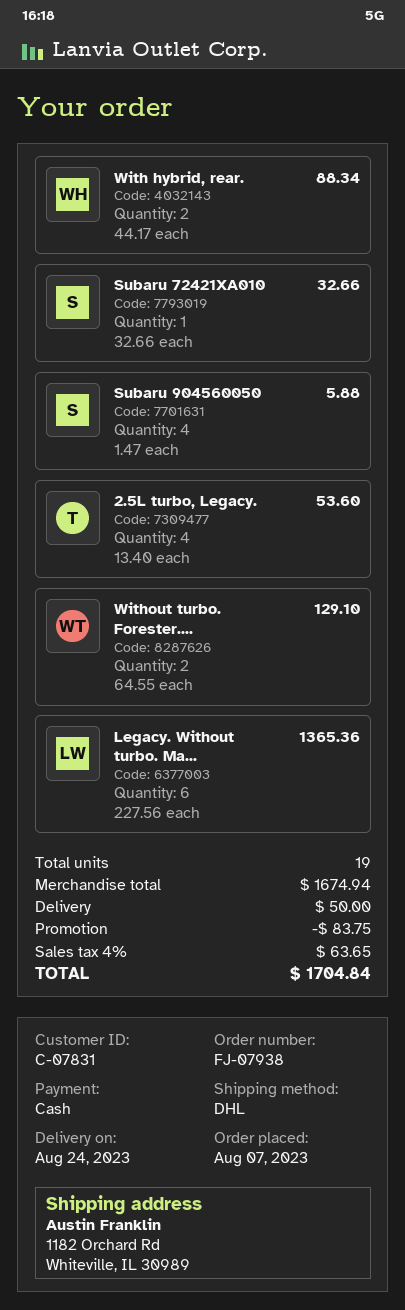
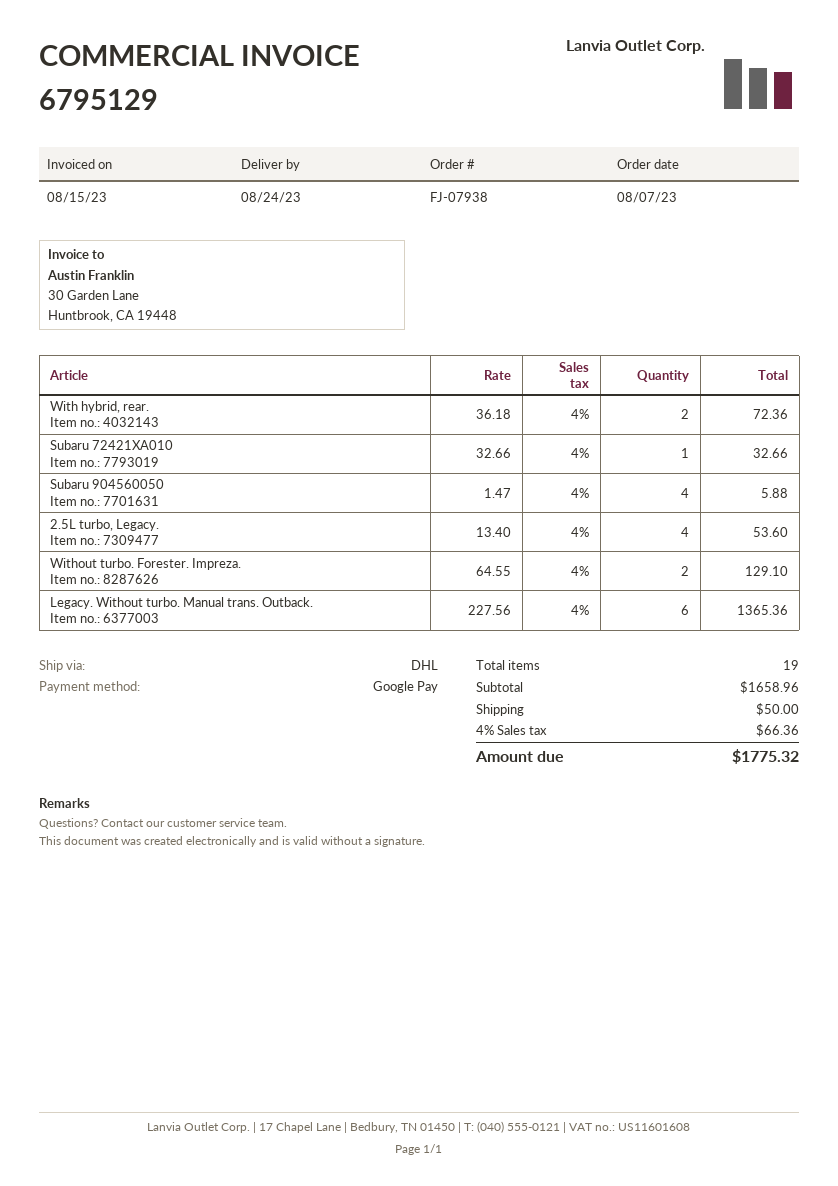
payment method: cash -> Google Pay
With hybrid, rear.: 2 x 44.17 = 88.34 -> 2 x 36.18 = 72.36
subtotal: 1674.94 -> 1658.96
discount: 83.75 -> none
tax: 4% = 63.65 -> 4% = 66.36
total: 1704.84 -> 1775.32

